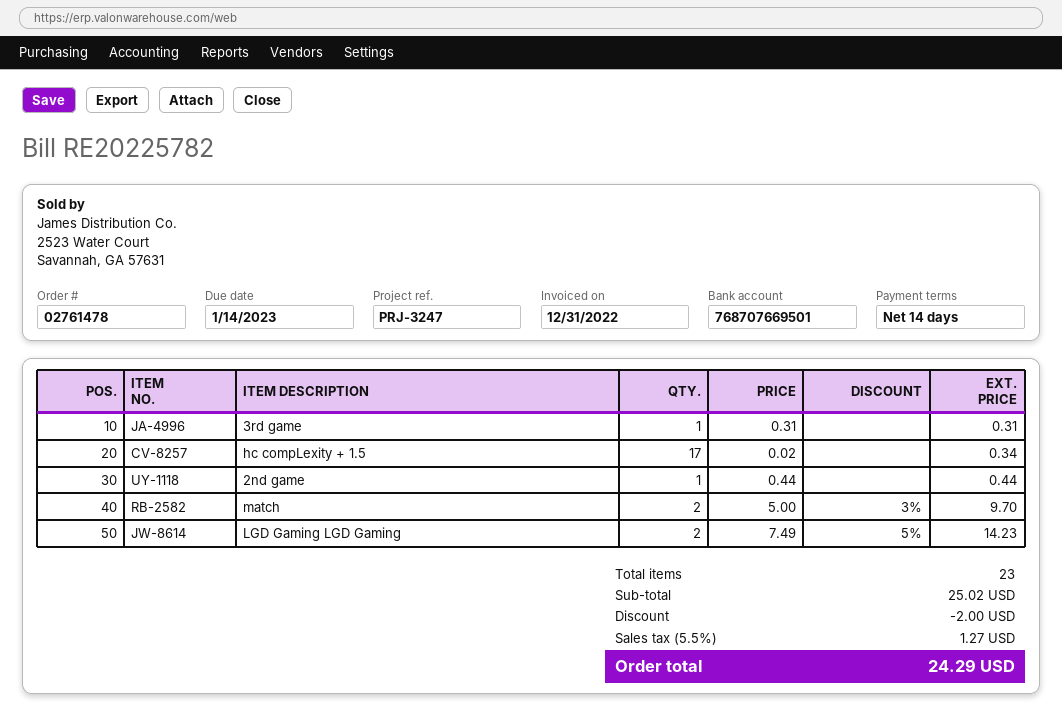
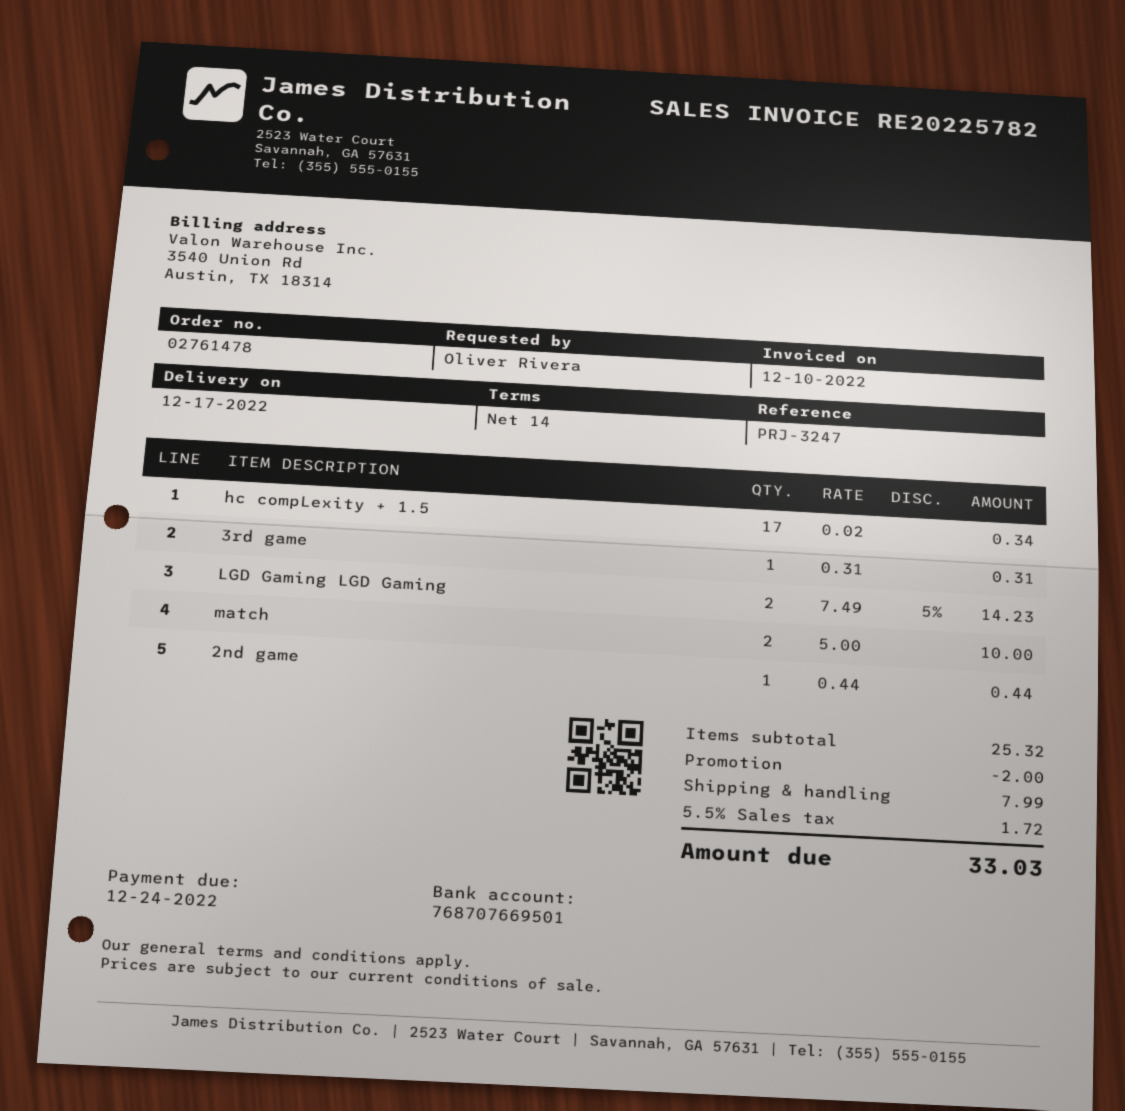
invoice date: 2022-12-31 -> 2022-12-10
due date: 2023-01-14 -> 2022-12-24
match: 2 x 5.00 - 3% = 9.70 -> 2 x 5.00 = 10.00
subtotal: 25.02 -> 25.32
shipping: none -> 7.99
tax: 5.5% = 1.27 -> 5.5% = 1.72
total: 24.29 -> 33.03

